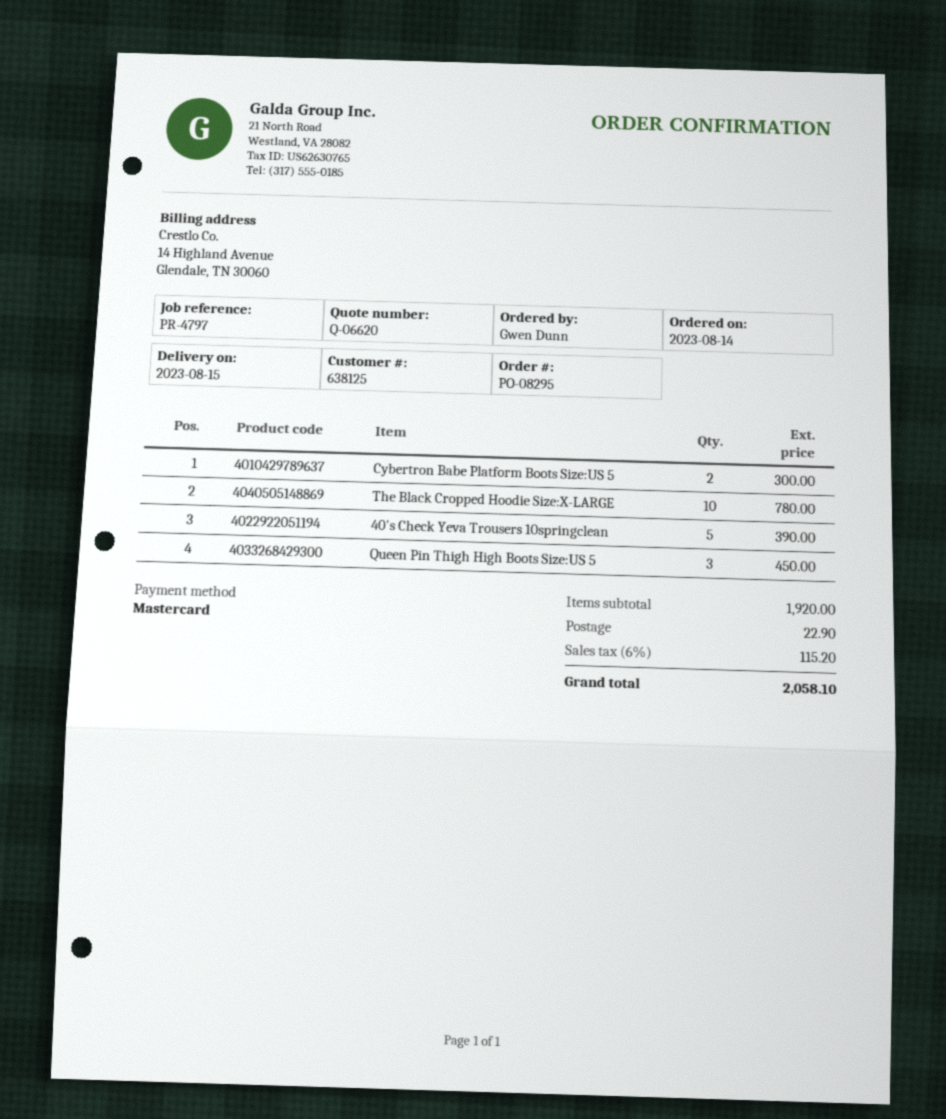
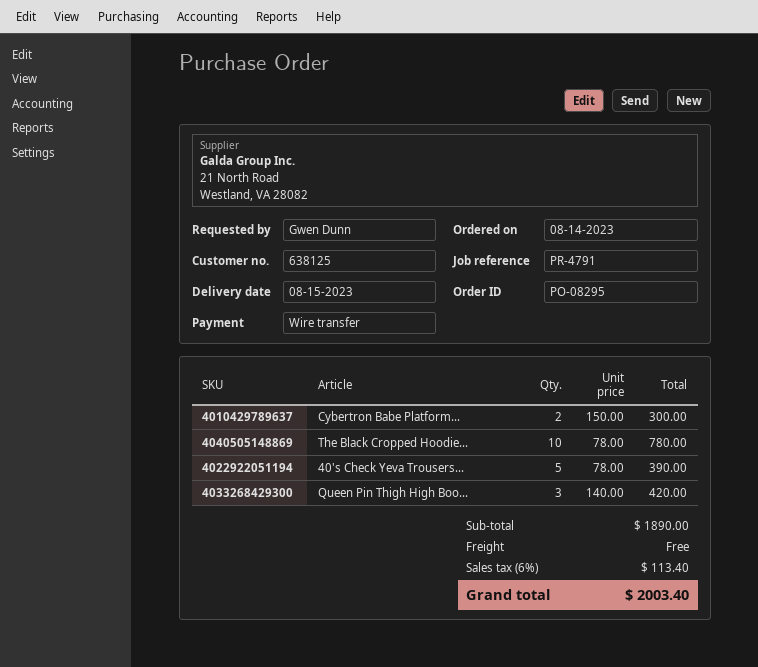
reference: PR-4797 -> PR-4791
payment method: Mastercard -> bank transfer
Queen Pin Thigh High Boots Size:US 5: 3 for 450.00 -> 3 for 420.00
subtotal: 1920.00 -> 1890.00
shipping: 22.90 -> 0.00
tax: 6% = 115.20 -> 6% = 113.40
total: 2058.10 -> 2003.40

